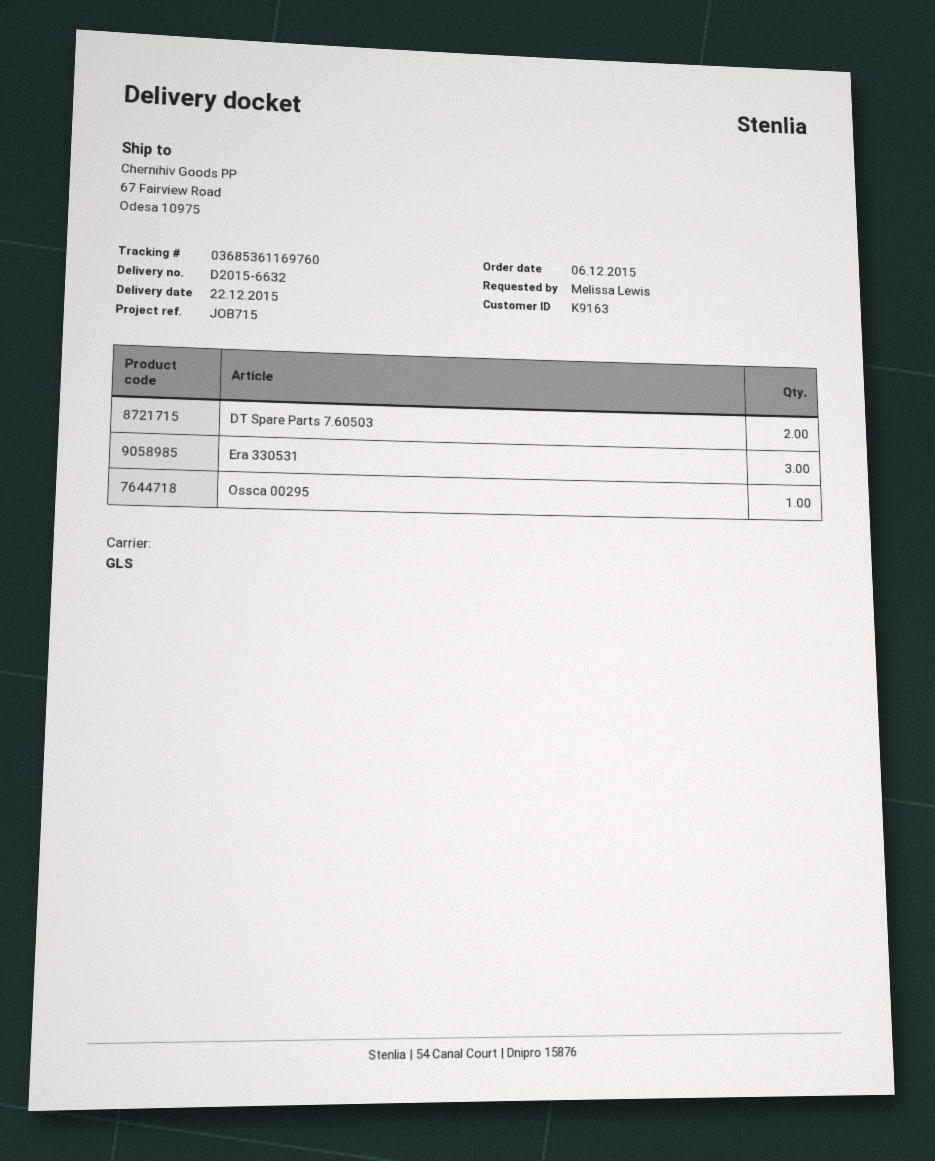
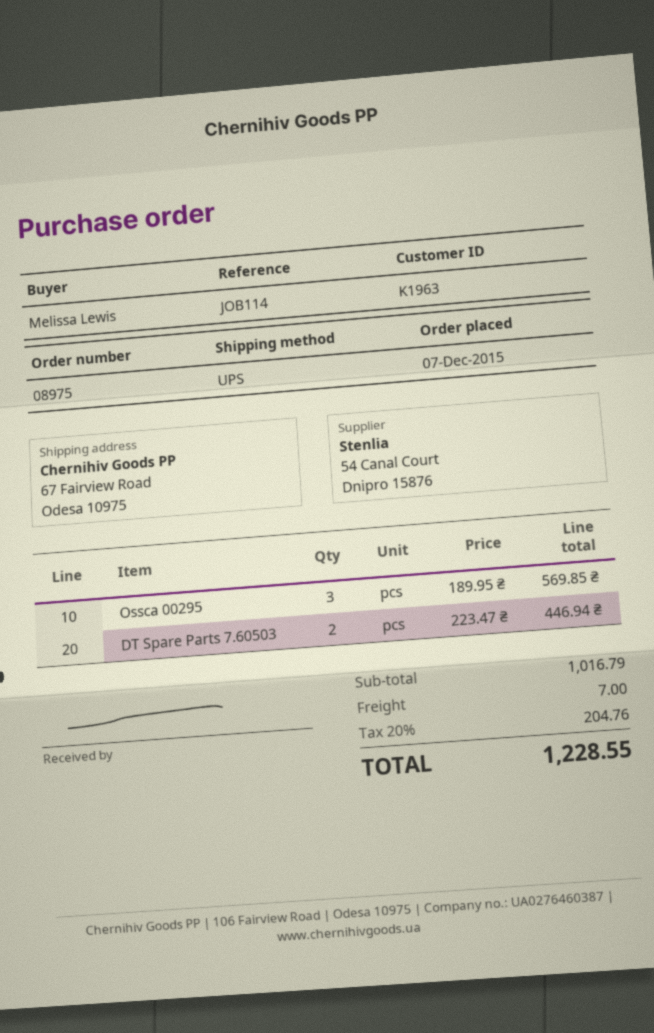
order date: 2015-12-06 -> 2015-12-07
customer number: K9163 -> K1963
reference: JOB715 -> JOB114
shipping method: GLS -> UPS
Era 330531: 3 -> none
Ossca 00295: 1 -> 3

